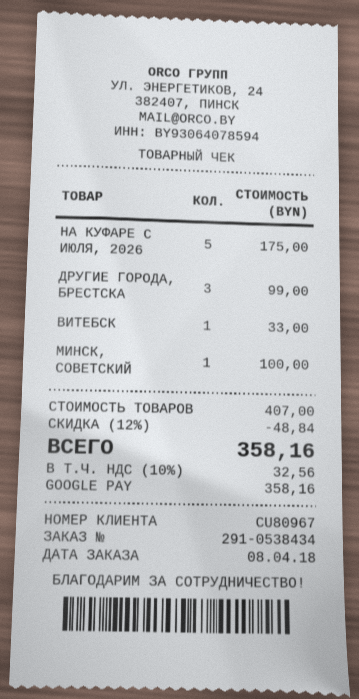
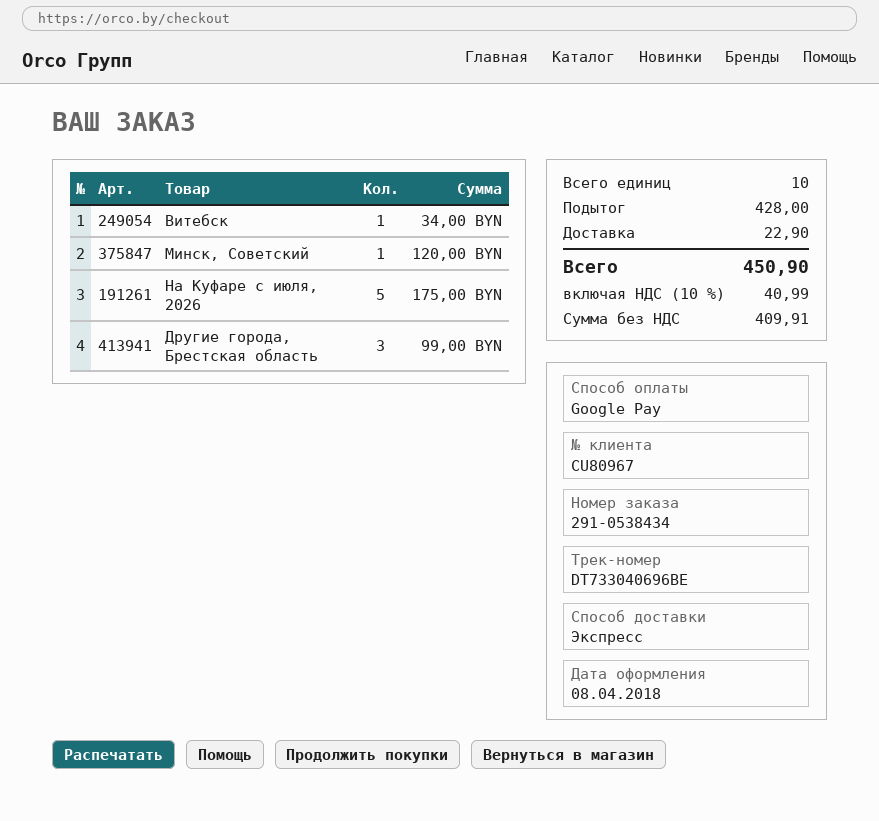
ВИТЕБСК: 1 for 33.00 -> 1 for 34.00
МИНСК, СОВЕТСКИЙ: 1 for 100.00 -> 1 for 120.00
subtotal: 407.00 -> 428.00
discount: 12% = 48.84 -> none
shipping: none -> 22.90
tax: 10% = 32.56 -> 10% = 40.99
total: 358.16 -> 450.90

